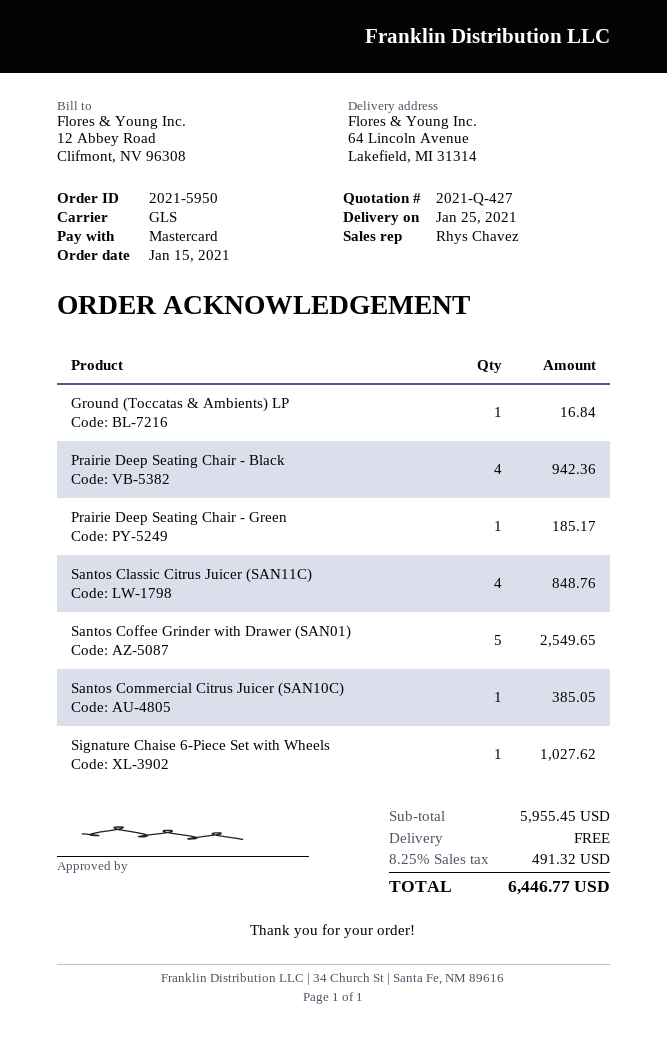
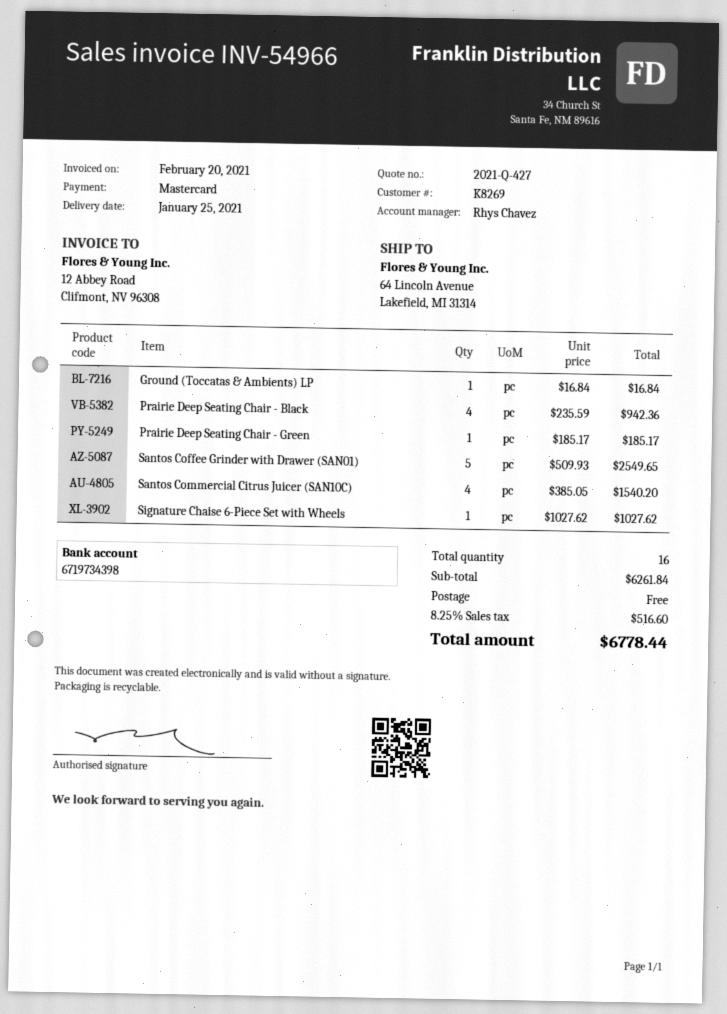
Santos Classic Citrus Juicer (SAN11C): 4 for 848.76 -> none
Santos Commercial Citrus Juicer (SAN10C): 1 for 385.05 -> 4 for 1540.20
subtotal: 5955.45 -> 6261.84
tax: 8.25% = 491.32 -> 8.25% = 516.60
total: 6446.77 -> 6778.44

